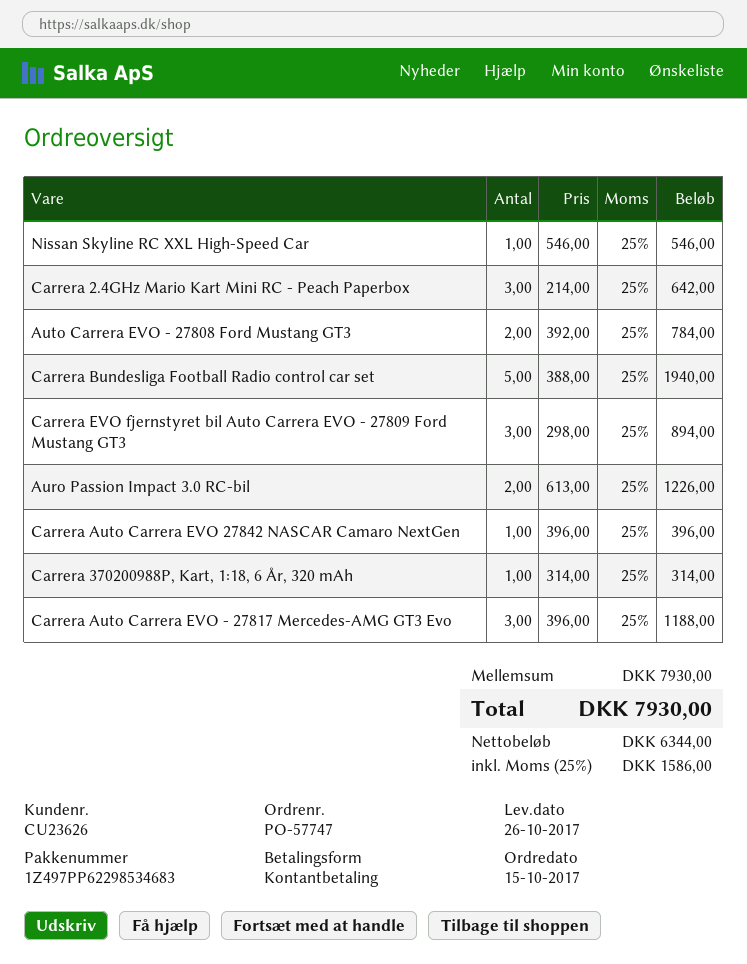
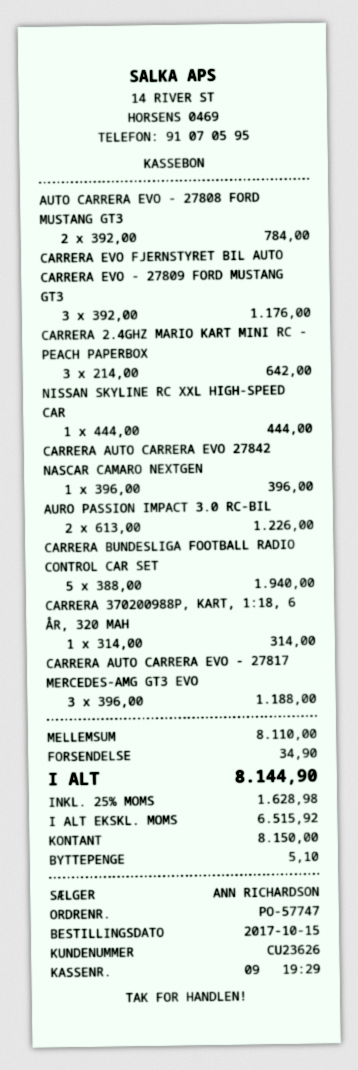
Nissan Skyline RC XXL High-Speed Car: 1 x 546.00 = 546.00 -> 1 x 444.00 = 444.00
Carrera EVO fjernstyret bil Auto Carrera EVO - 27809 Ford Mustang GT3: 3 x 298.00 = 894.00 -> 3 x 392.00 = 1176.00
subtotal: 7930.00 -> 8110.00
shipping: none -> 34.90
net: 6344.00 -> 6515.92
tax: 25% = 1586.00 -> 25% = 1628.98
total: 7930.00 -> 8144.90

